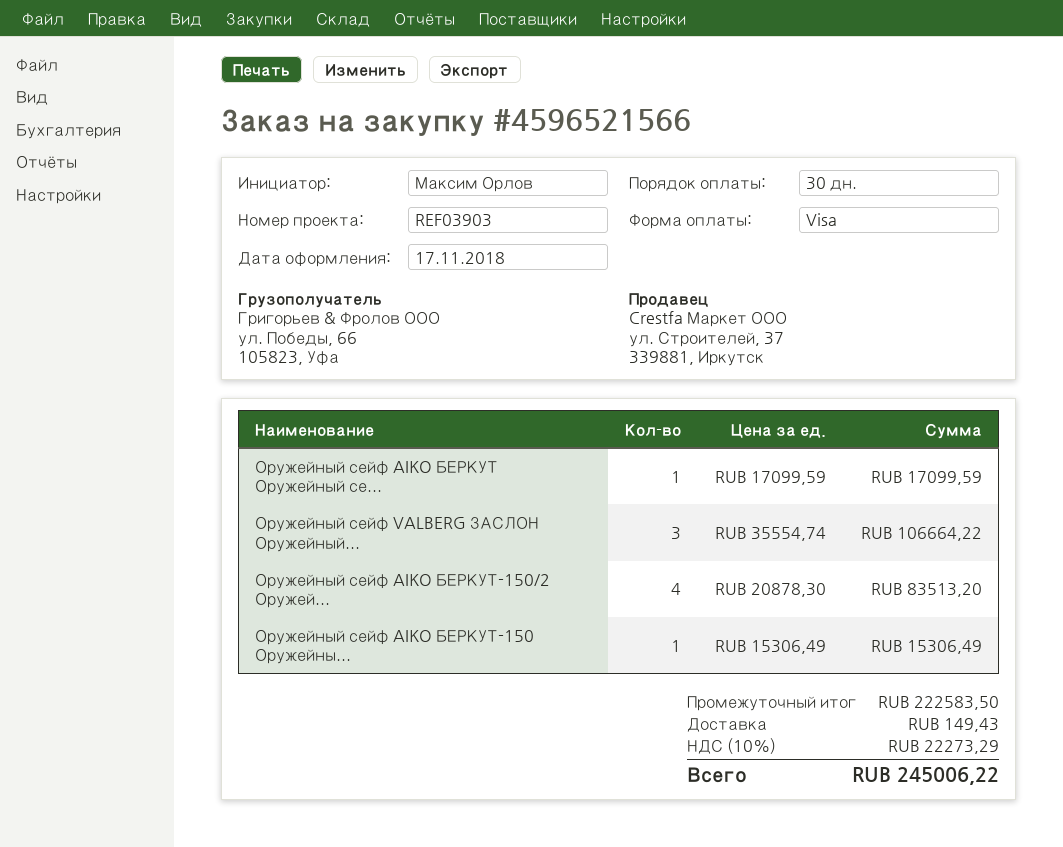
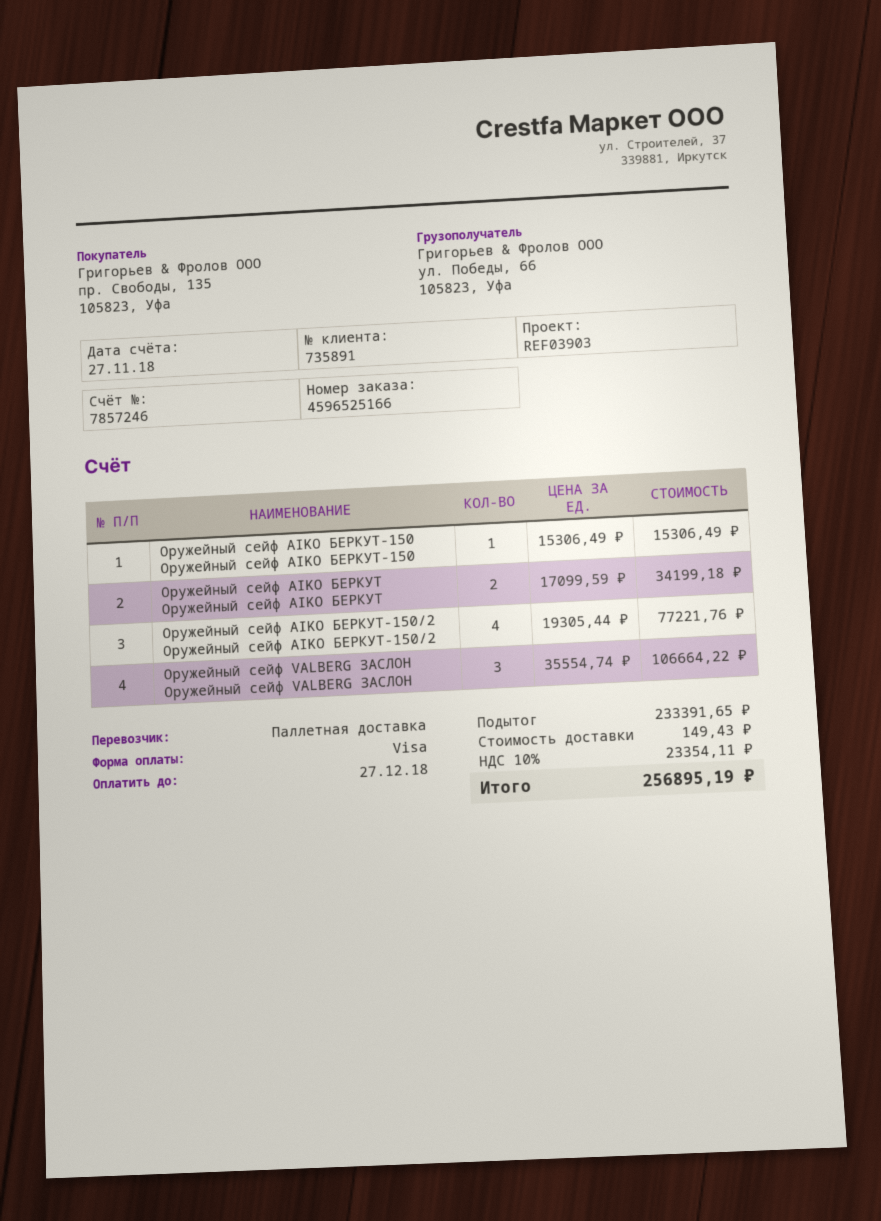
order number: 4596521566 -> 4596525166
Оружейный сейф AIKO БЕРКУТ Оружейный се...: 1 x 17099.59 = 17099.59 -> 2 x 17099.59 = 34199.18
Оружейный сейф AIKO БЕРКУТ-150/2 Оружей...: 4 x 20878.30 = 83513.20 -> 4 x 19305.44 = 77221.76
subtotal: 222583.50 -> 233391.65
tax: 10% = 22273.29 -> 10% = 23354.11
total: 245006.22 -> 256895.19

